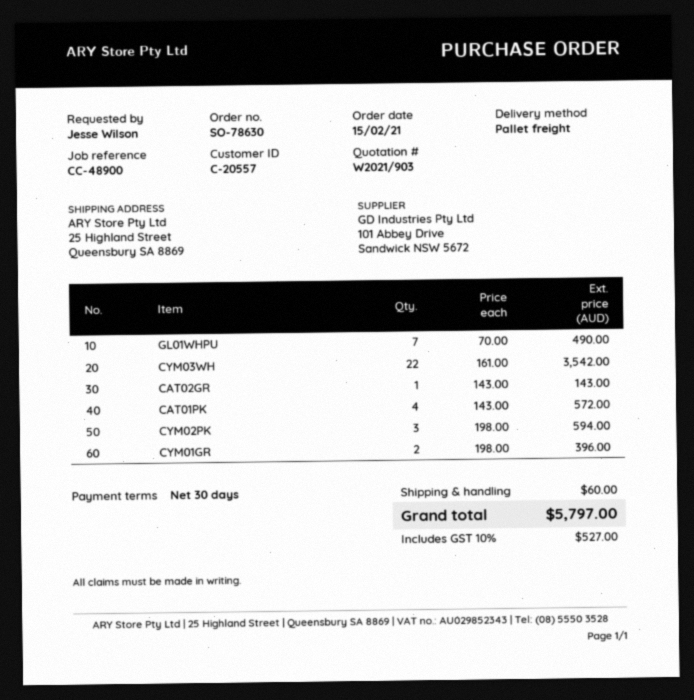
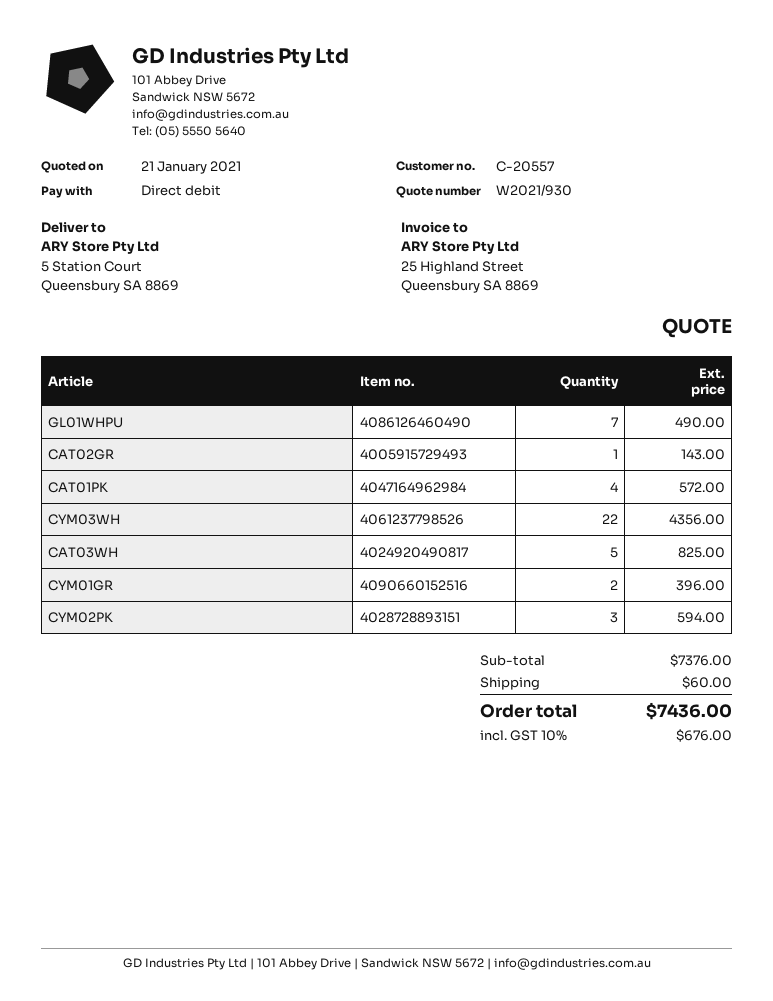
quote number: W2021/903 -> W2021/930
ship to: 25 Highland Street, Queensbury SA 8869 -> 5 Station Court, Queensbury SA 8869
CYM03WH: 22 for 3542.00 -> 22 for 4356.00
CAT03WH: none -> 5 for 825.00
tax: 10% = 527.00 -> 10% = 676.00
total: 5797.00 -> 7436.00

